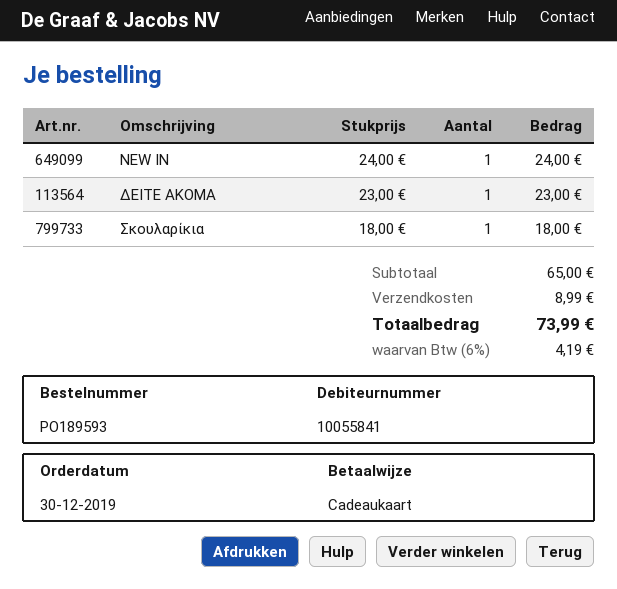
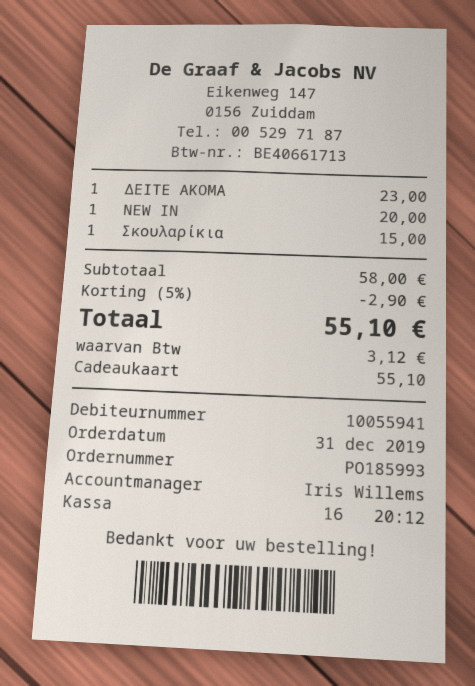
order number: PO189593 -> PO185993
order date: 2019-12-30 -> 2019-12-31
customer number: 10055841 -> 10055941
NEW IN: 1 for 24.00 -> 1 for 20.00
Σκουλαρίκια: 1 for 18.00 -> 1 for 15.00
subtotal: 65.00 -> 58.00
discount: none -> 5% = 2.90
shipping: 8.99 -> none
tax: 4.19 -> 3.12
total: 73.99 -> 55.10

